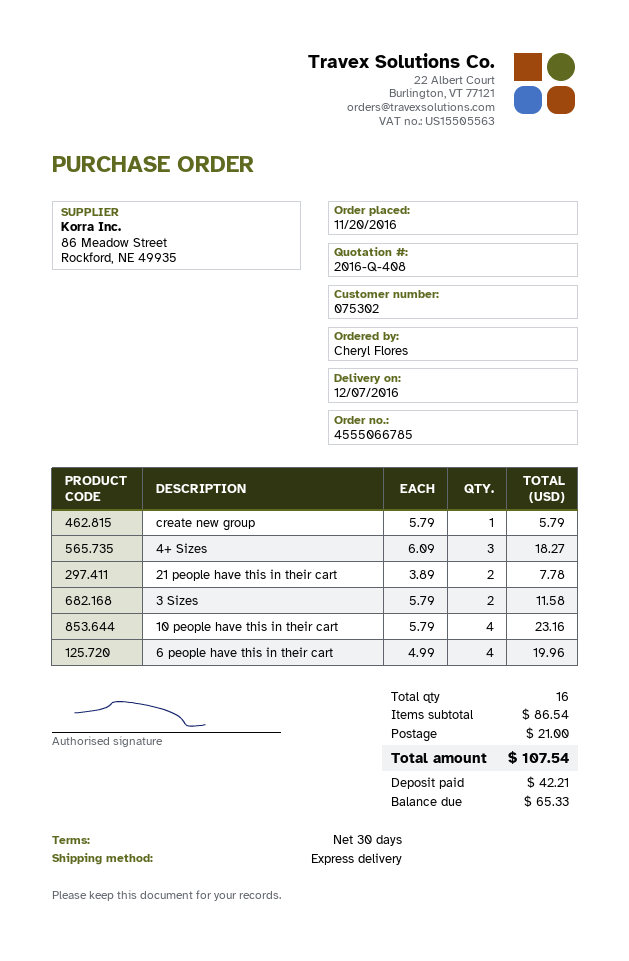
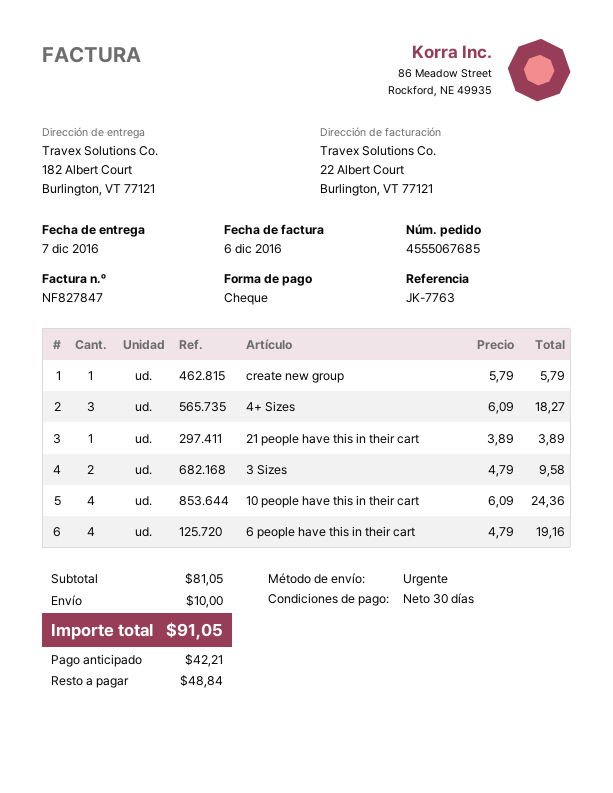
order number: 4555066785 -> 4555067685
21 people have this in their cart: 2 x 3.89 = 7.78 -> 1 x 3.89 = 3.89
3 Sizes: 2 x 5.79 = 11.58 -> 2 x 4.79 = 9.58
10 people have this in their cart: 4 x 5.79 = 23.16 -> 4 x 6.09 = 24.36
6 people have this in their cart: 4 x 4.99 = 19.96 -> 4 x 4.79 = 19.16
subtotal: 86.54 -> 81.05
shipping: 21.00 -> 10.00
total: 107.54 -> 91.05
balance: 65.33 -> 48.84

